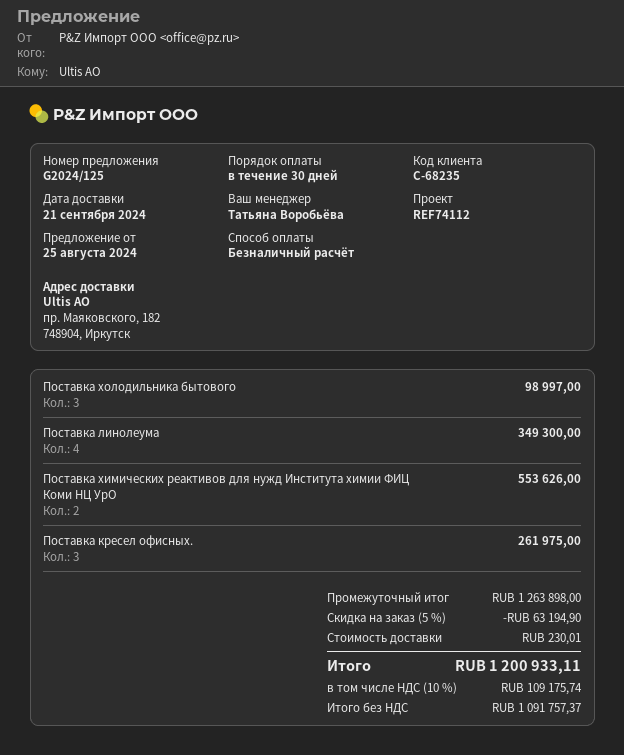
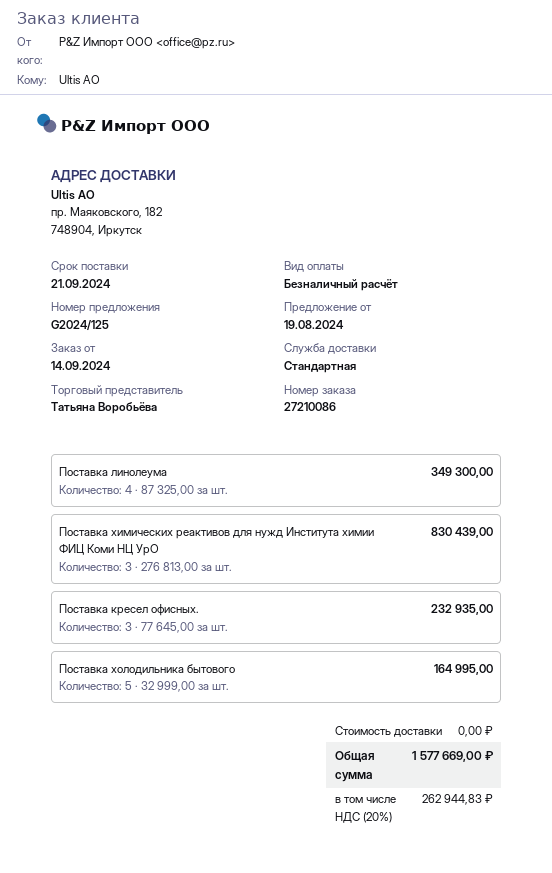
quote date: 2024-08-25 -> 2024-08-19
Поставка холодильника бытового: 3 for 98997.00 -> 5 for 164995.00
Поставка химических реактивов для нужд Института химии ФИЦ Коми НЦ УрО: 2 for 553626.00 -> 3 for 830439.00
Поставка кресел офисных.: 3 for 261975.00 -> 3 for 232935.00
discount: 5% = 63194.90 -> none
shipping: 230.01 -> 0.00
tax: 10% = 109175.74 -> 20% = 262944.83
total: 1200933.11 -> 1577669.00

